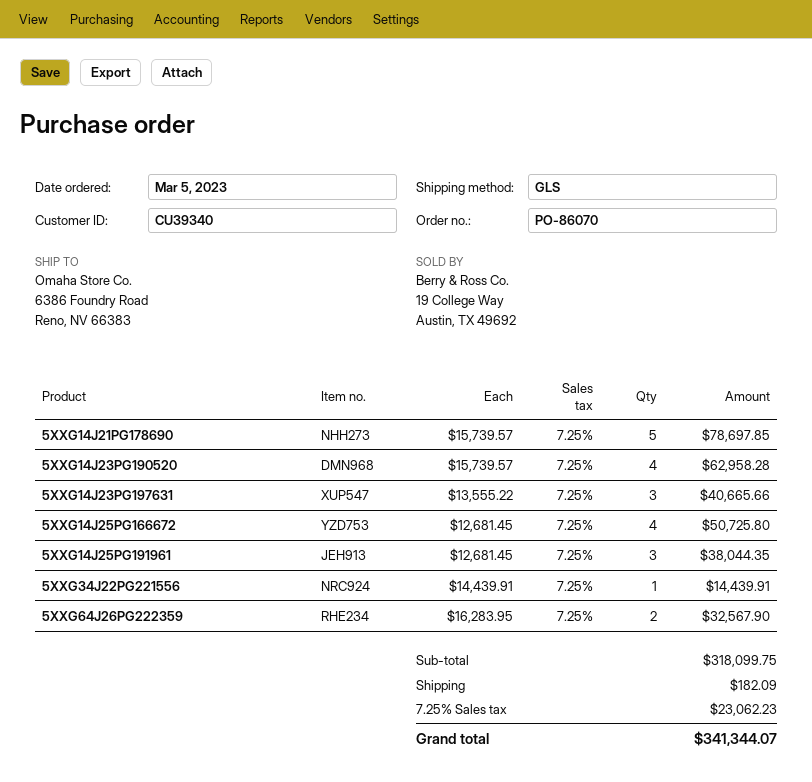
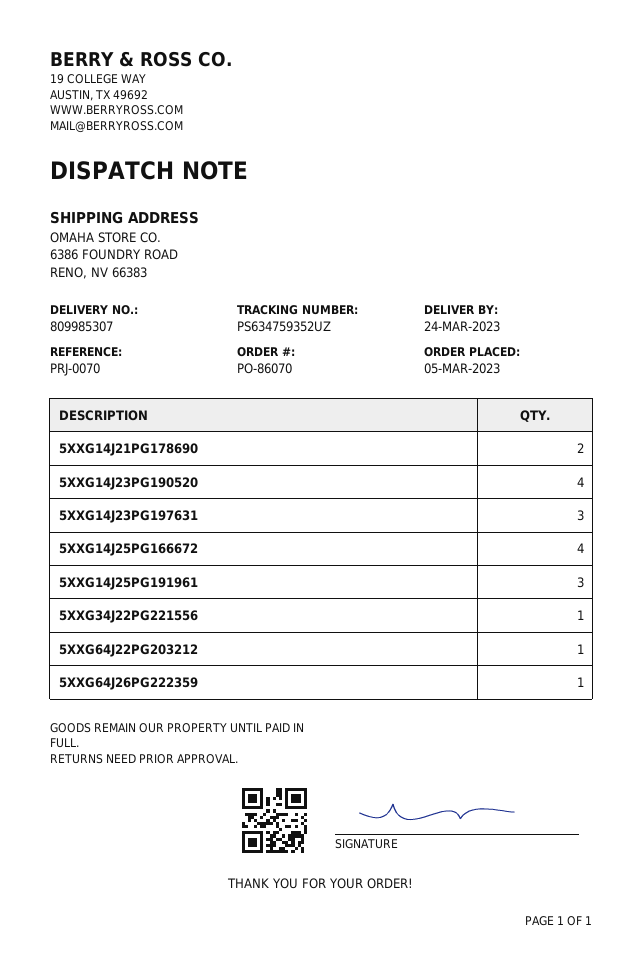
5XXG14J21PG178690: 5 -> 2
5XXG64J26PG222359: 2 -> 1
5XXG64J22PG203212: none -> 1

